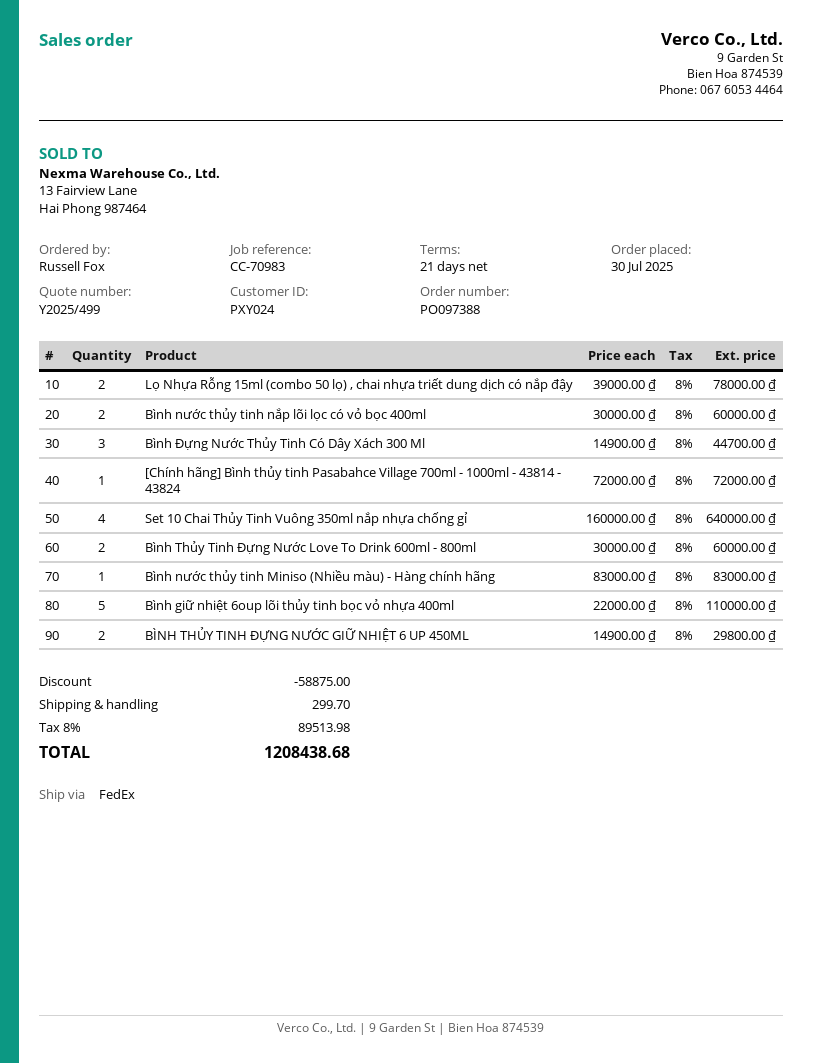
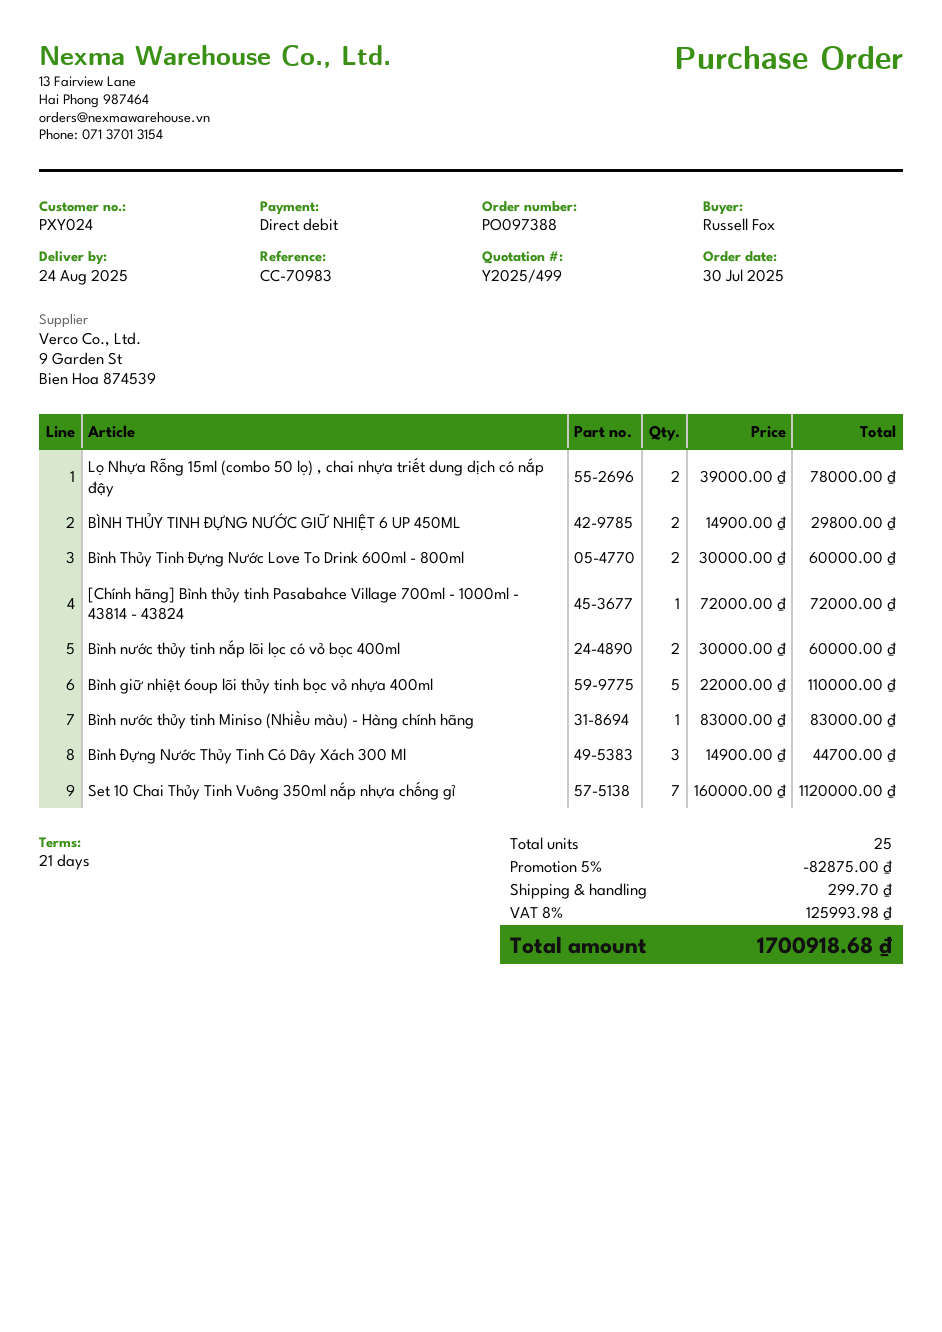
Set 10 Chai Thủy Tinh Vuông 350ml nắp nhựa chống gỉ: 4 x 160000.00 = 640000.00 -> 7 x 160000.00 = 1120000.00
discount: 58875.00 -> 82875.00
tax: 8% = 89513.98 -> 8% = 125993.98
total: 1208438.68 -> 1700918.68

